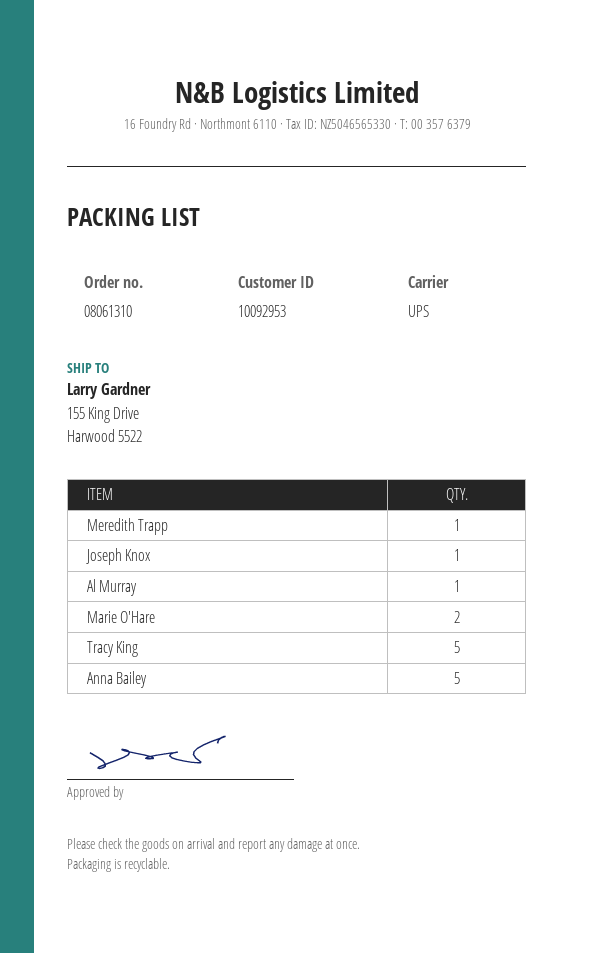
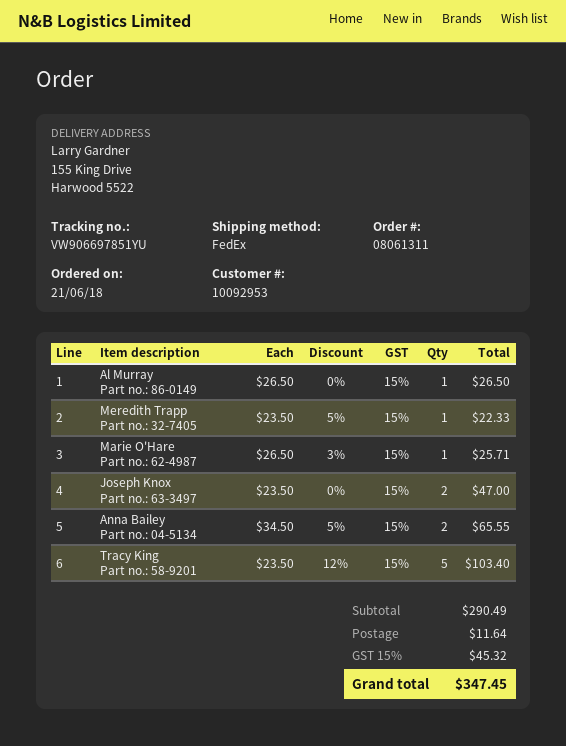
order number: 08061310 -> 08061311
shipping method: UPS -> FedEx
Joseph Knox: 1 -> 2
Marie O'Hare: 2 -> 1
Anna Bailey: 5 -> 2

